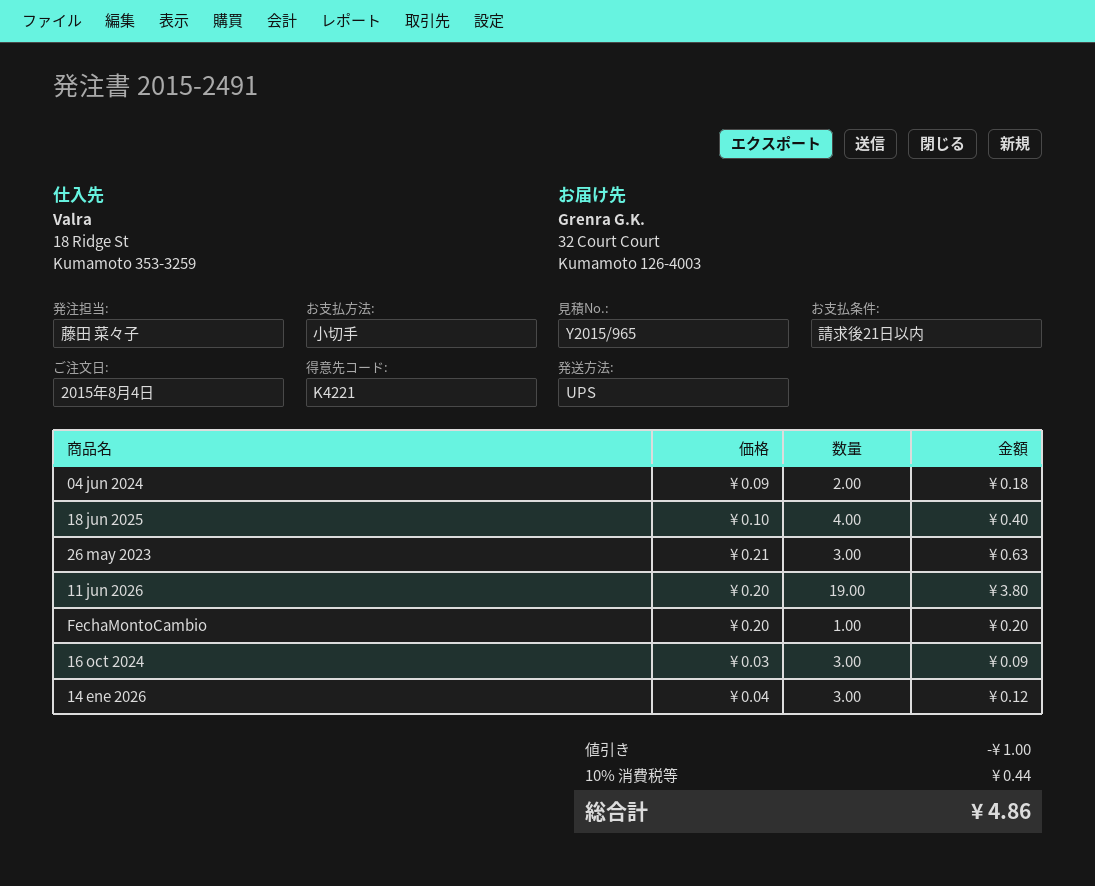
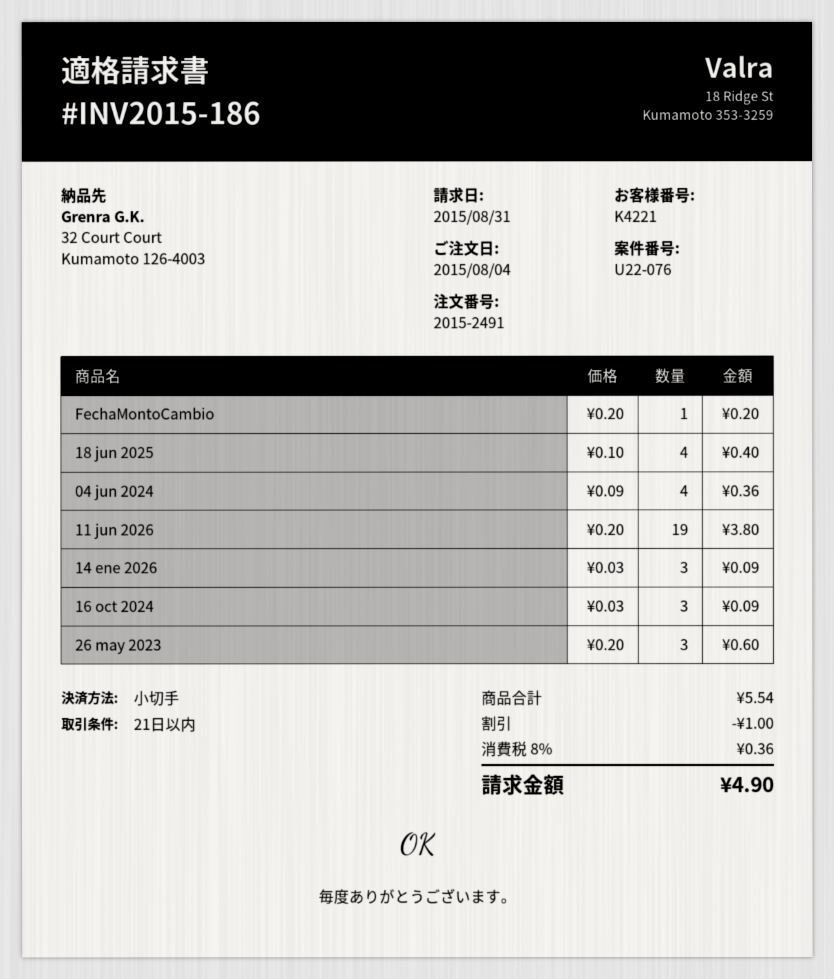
04 jun 2024: 2 x 0.09 = 0.18 -> 4 x 0.09 = 0.36
26 may 2023: 3 x 0.21 = 0.63 -> 3 x 0.20 = 0.60
14 ene 2026: 3 x 0.04 = 0.12 -> 3 x 0.03 = 0.09
tax: 10% = 0.44 -> 8% = 0.36
total: 4.86 -> 4.90

